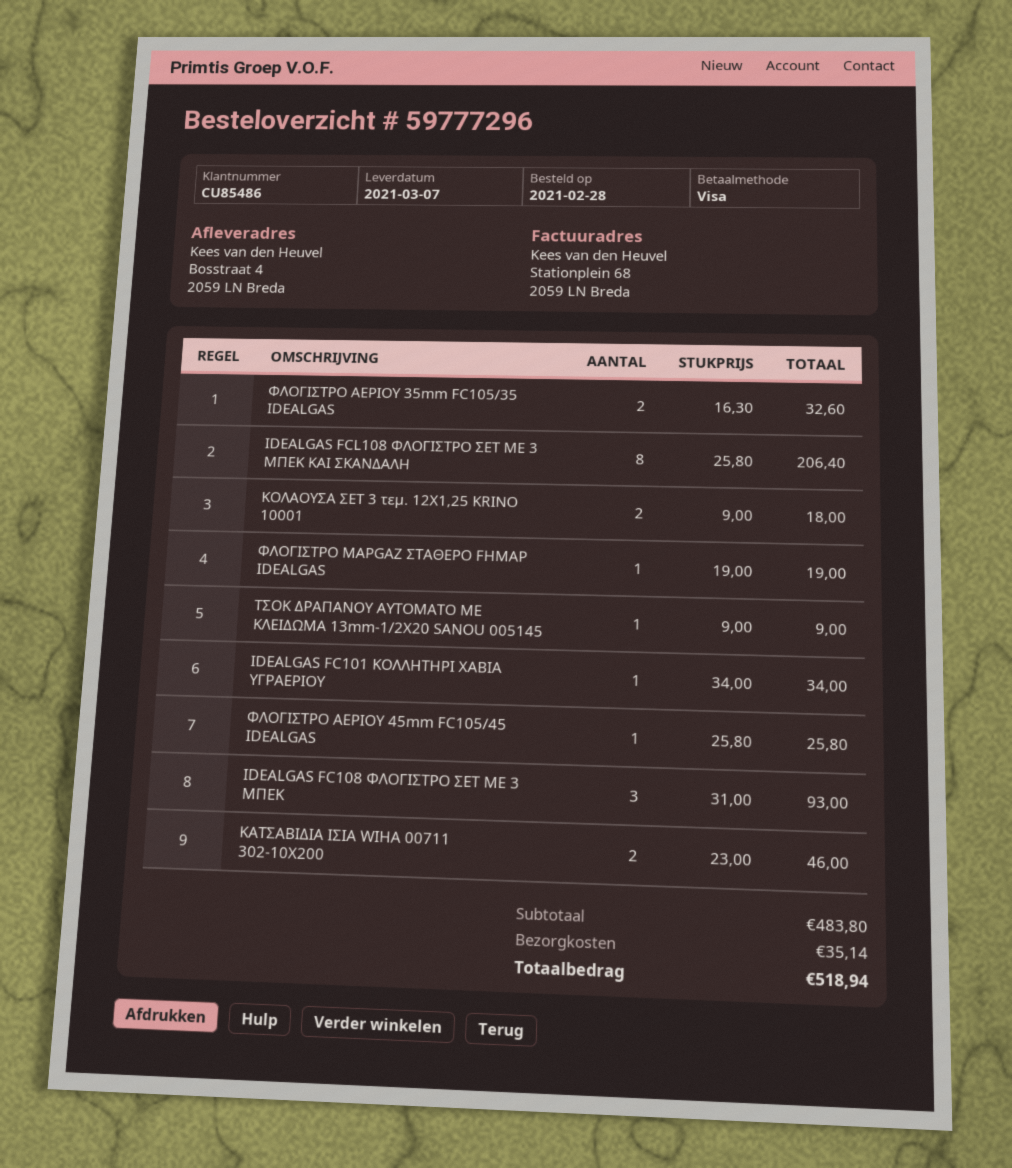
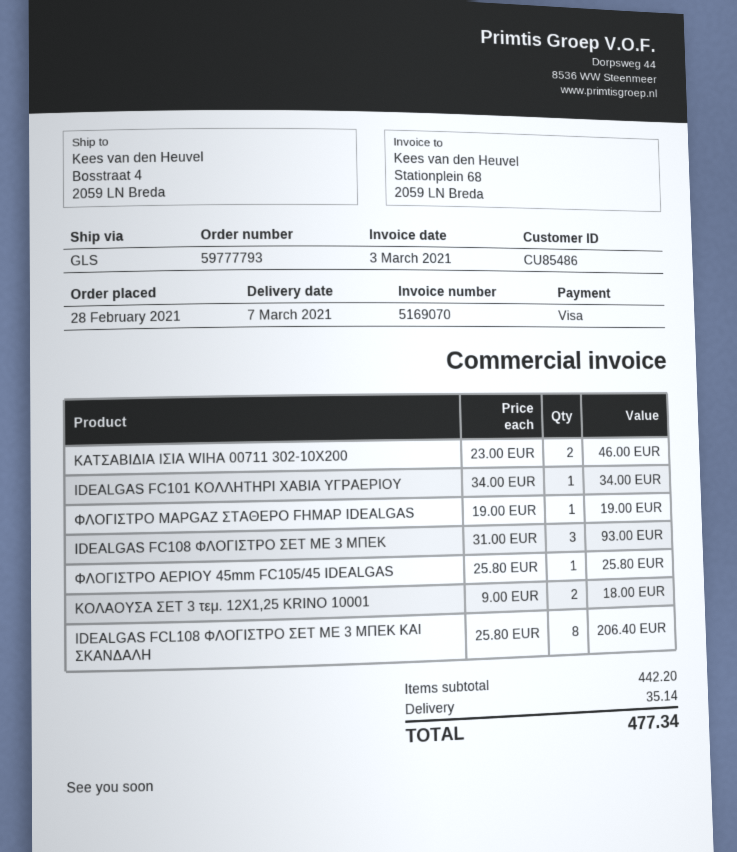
order number: 59777296 -> 59777793
ΦΛΟΓΙΣΤΡΟ ΑΕΡΙΟΥ 35mm FC105/35 IDEALGAS: 2 x 16.30 = 32.60 -> none
ΤΣΟΚ ΔΡΑΠΑΝΟΥ ΑΥΤΟΜΑΤΟ ΜΕ ΚΛΕΙΔΩΜΑ 13mm-1/2Χ20 SANOU 005145: 1 x 9.00 = 9.00 -> none
subtotal: 483.80 -> 442.20
total: 518.94 -> 477.34

